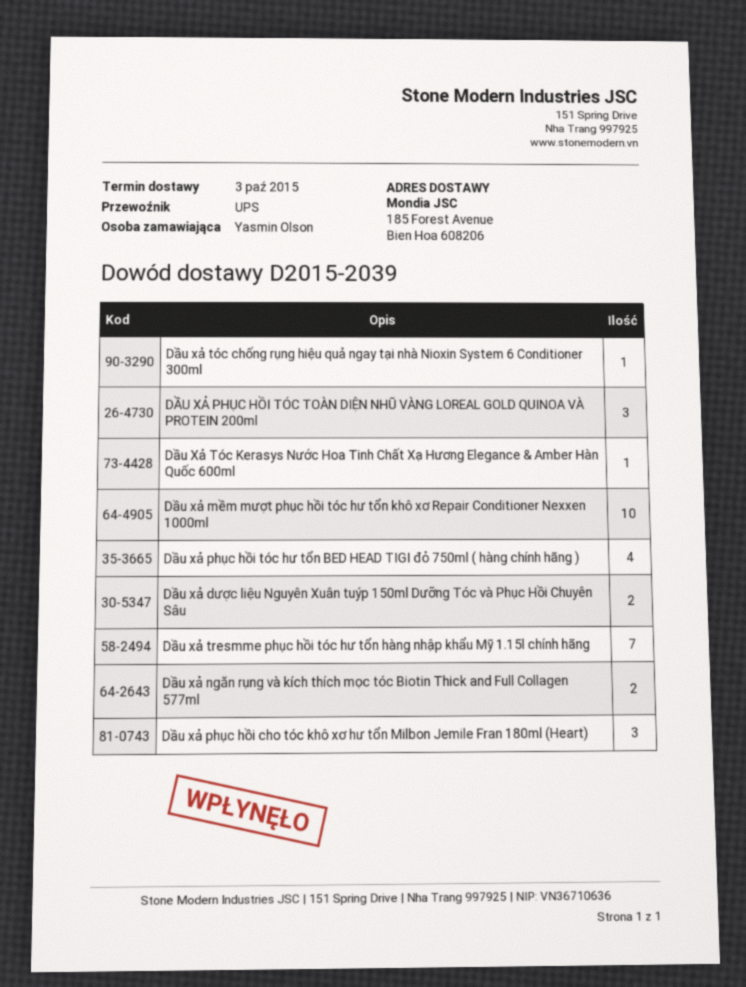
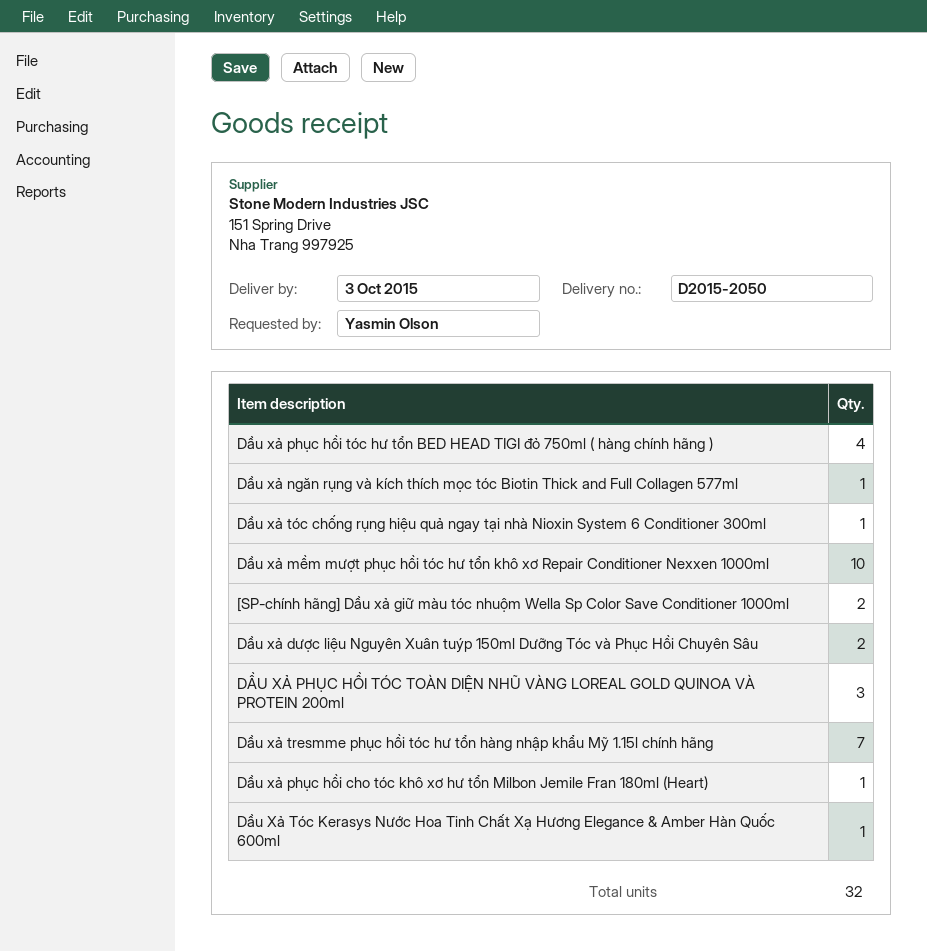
delivery note number: D2015-2039 -> D2015-2050
Dầu xả ngăn rụng và kích thích mọc tóc Biotin Thick and Full Collagen 577ml: 2 -> 1
Dầu xả phục hồi cho tóc khô xơ hư tổn Milbon Jemile Fran 180ml (Heart): 3 -> 1
[SP-chính hãng] Dầu xả giữ màu tóc nhuộm Wella Sp Color Save Conditioner 1000ml: none -> 2

